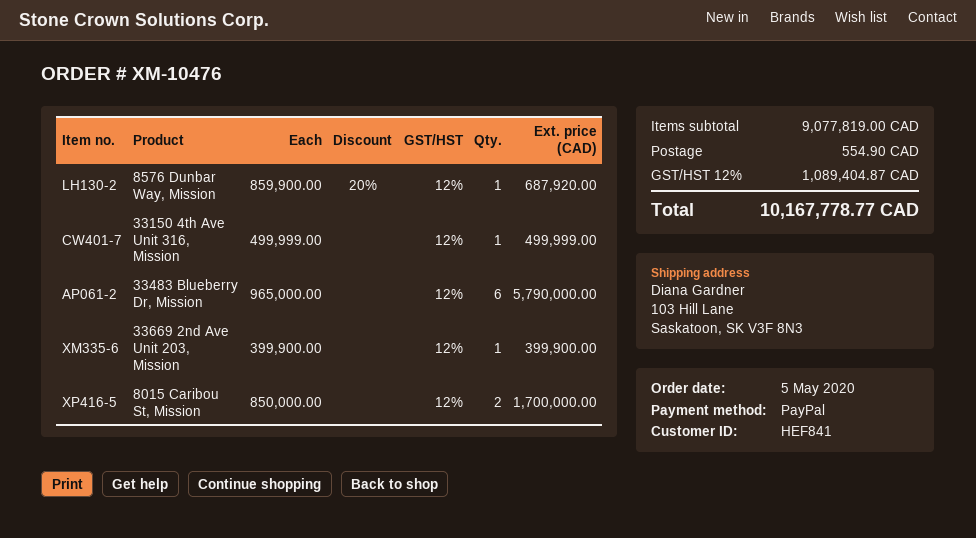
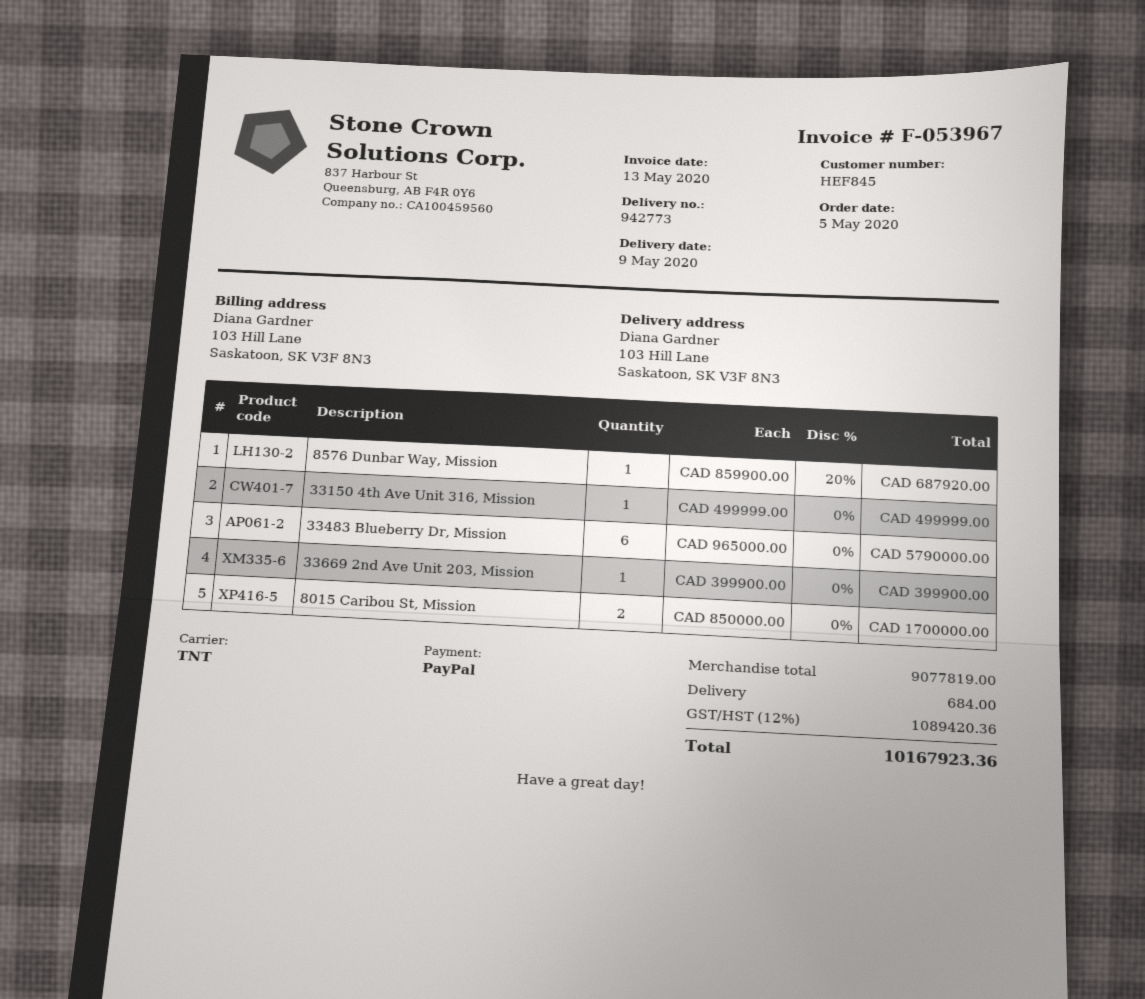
customer number: HEF841 -> HEF845
shipping: 554.90 -> 684.00
tax: 12% = 1089404.87 -> 12% = 1089420.36
total: 10167778.77 -> 10167923.36

